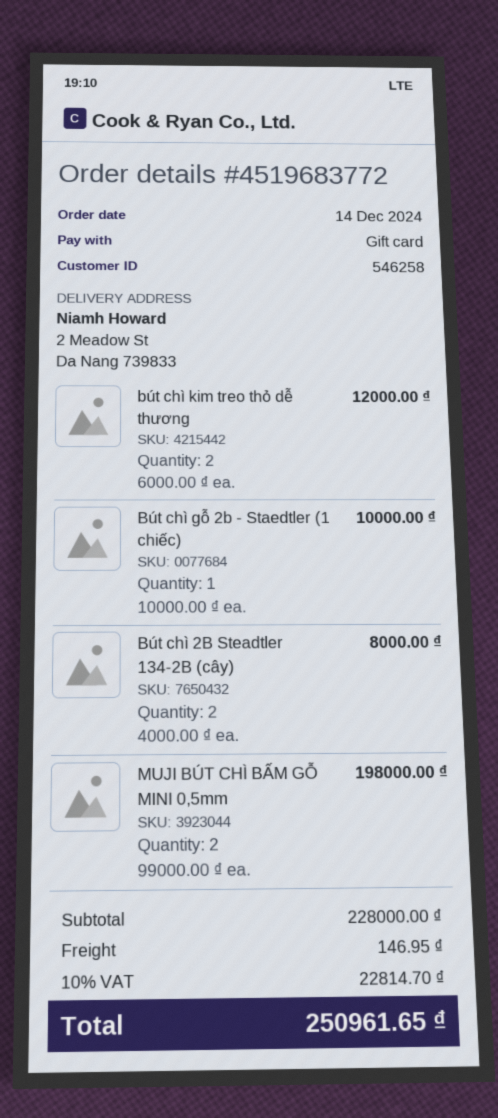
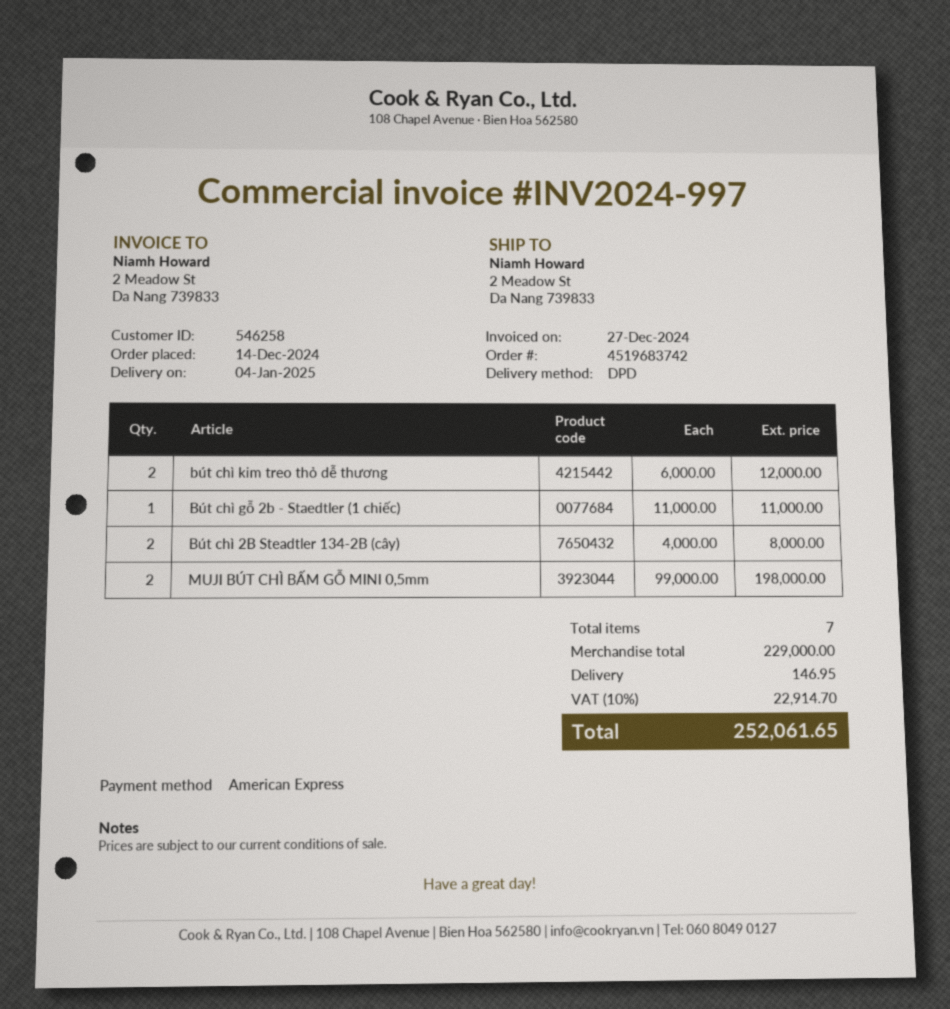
order number: 4519683772 -> 4519683742
payment method: gift card -> American Express
Bút chì gỗ 2b - Staedtler (1 chiếc): 1 x 10000.00 = 10000.00 -> 1 x 11000.00 = 11000.00
subtotal: 228000.00 -> 229000.00
tax: 10% = 22814.70 -> 10% = 22914.70
total: 250961.65 -> 252061.65

